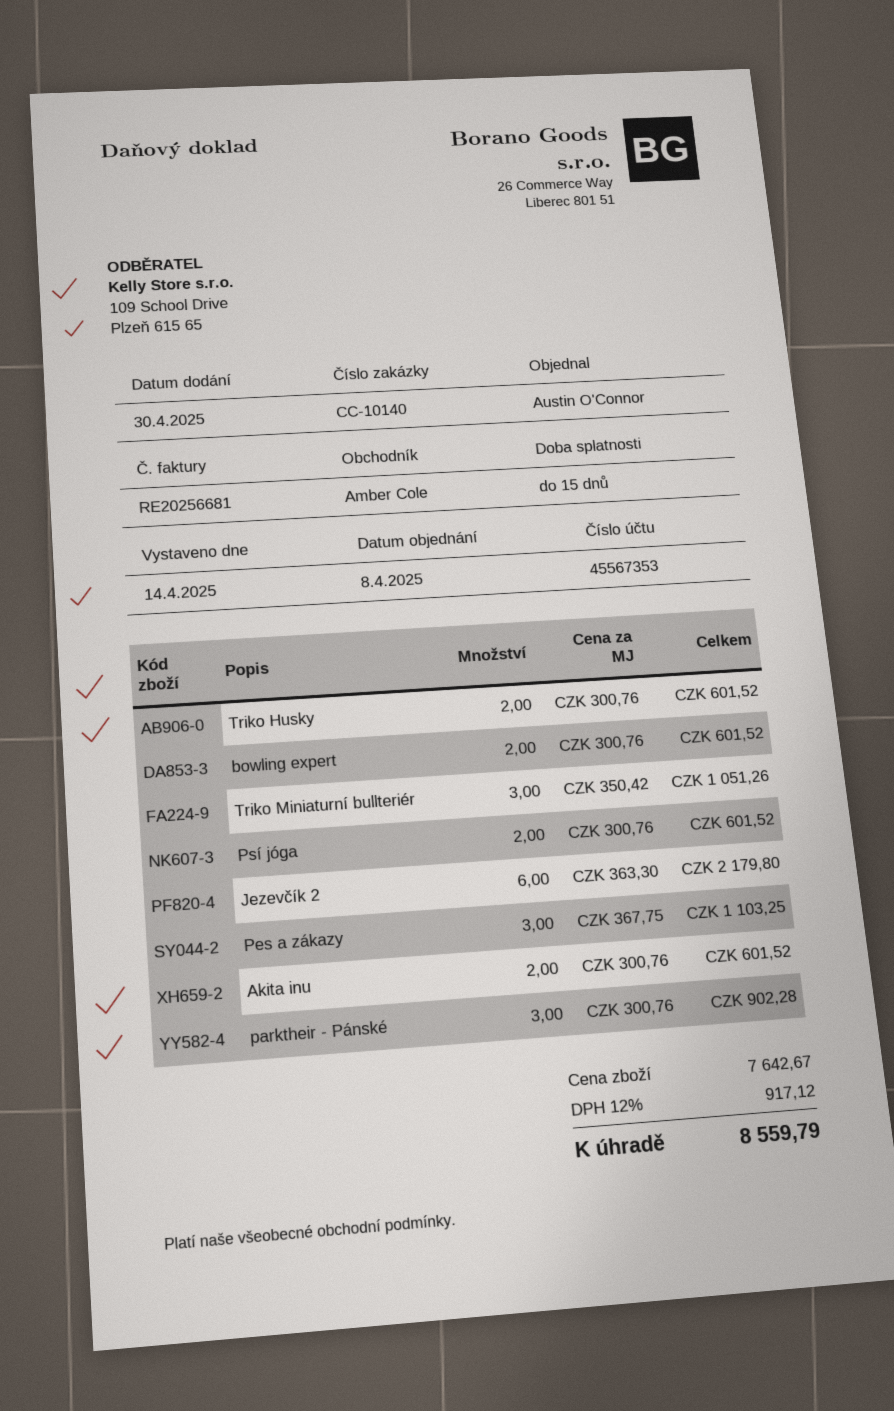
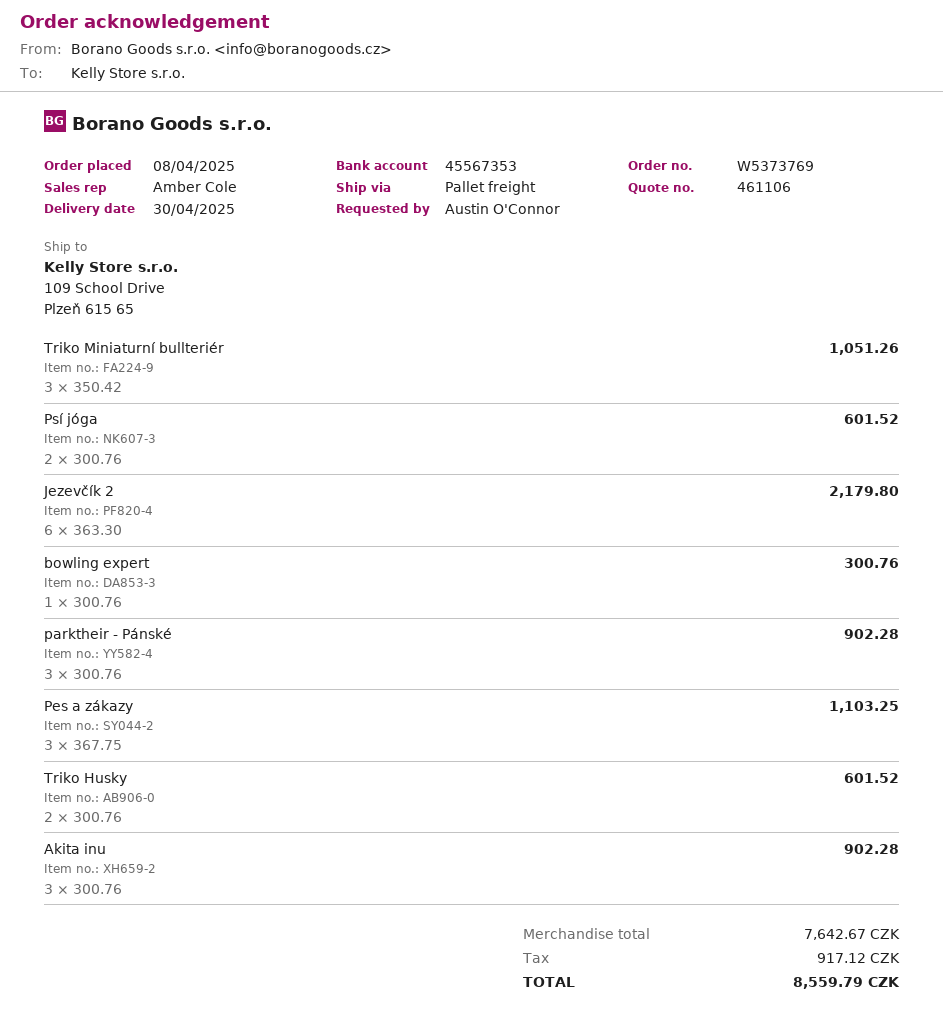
bowling expert: 2 x 300.76 = 601.52 -> 1 x 300.76 = 300.76
Akita inu: 2 x 300.76 = 601.52 -> 3 x 300.76 = 902.28

